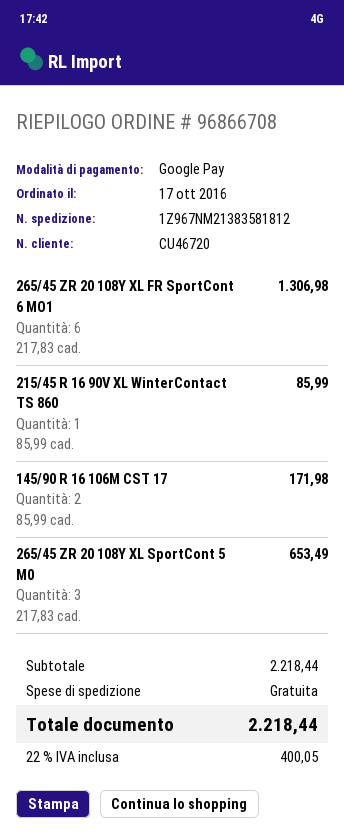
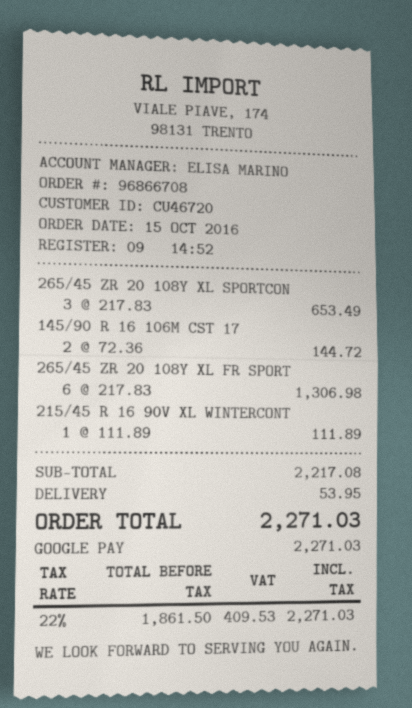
order date: 2016-10-17 -> 2016-10-15
215/45 R 16 90V XL WinterContact TS 860: 1 x 85.99 = 85.99 -> 1 x 111.89 = 111.89
145/90 R 16 106M CST 17: 2 x 85.99 = 171.98 -> 2 x 72.36 = 144.72
subtotal: 2218.44 -> 2217.08
shipping: 0.00 -> 53.95
tax: 22% = 400.05 -> 22% = 409.53
total: 2218.44 -> 2271.03

